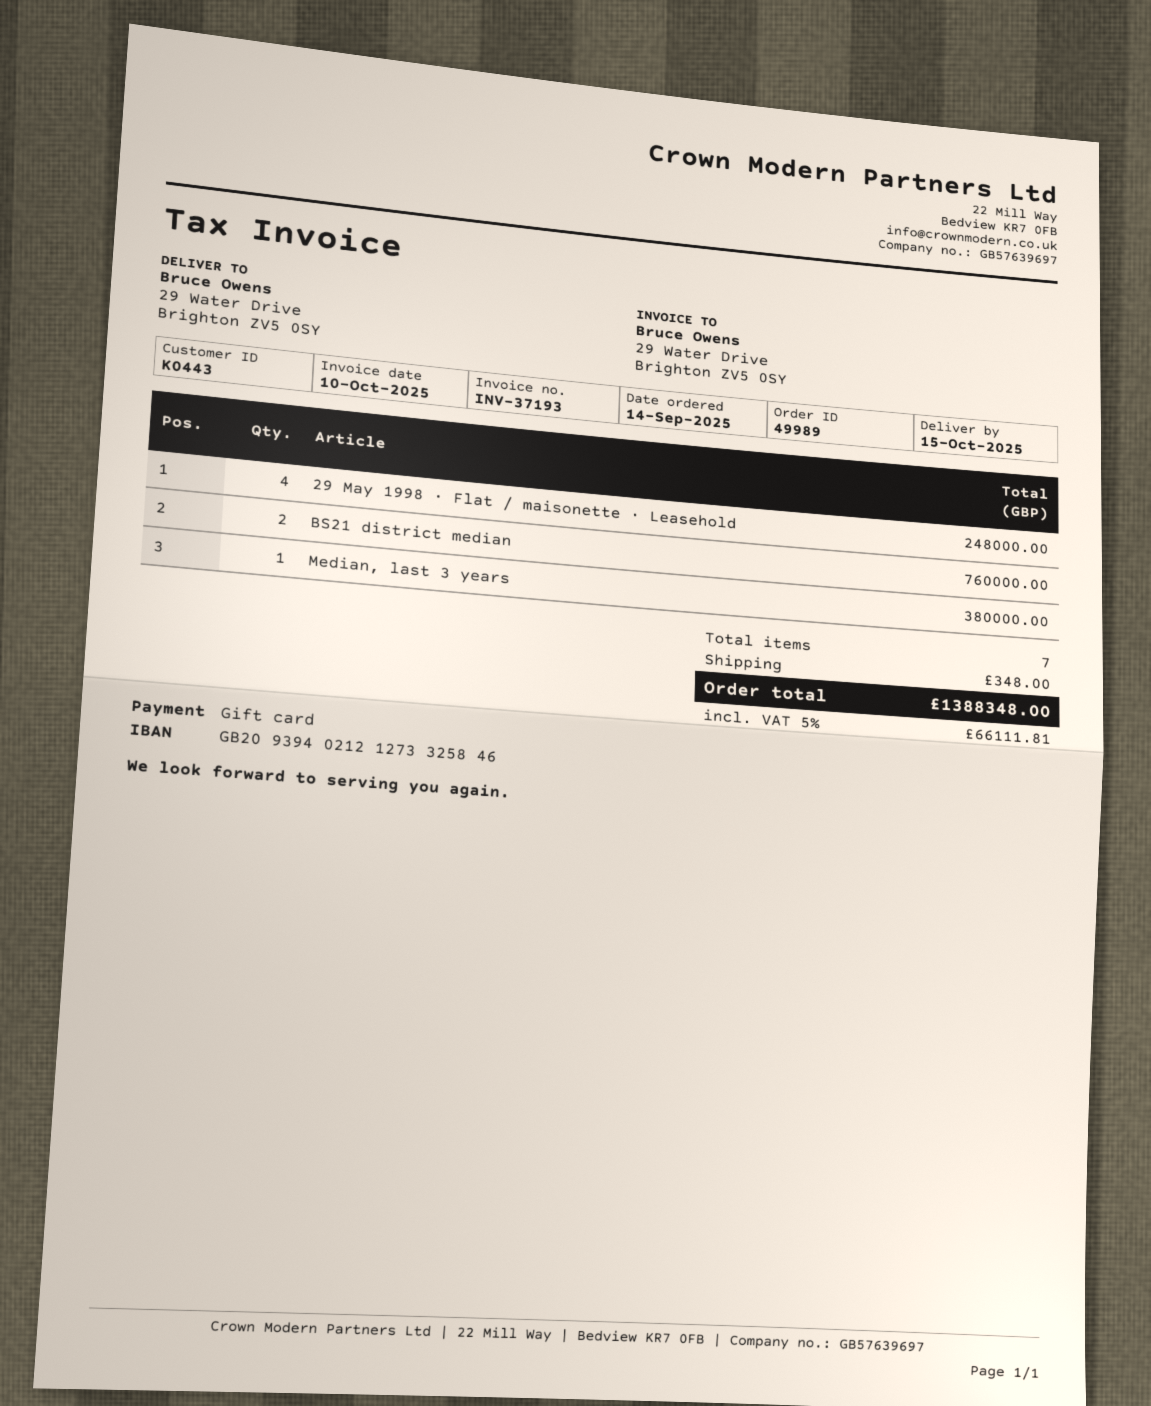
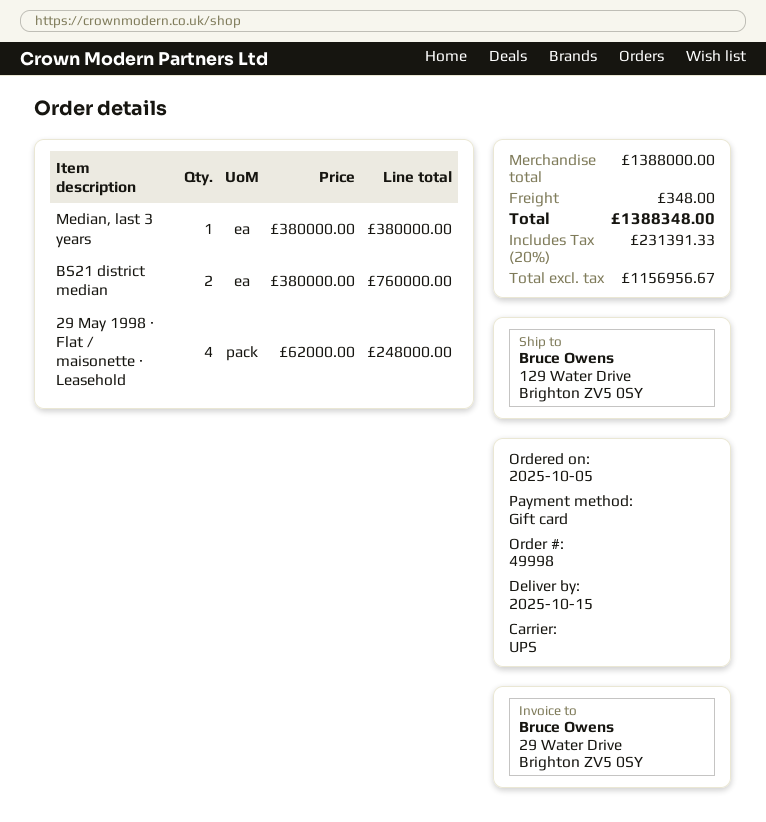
order number: 49989 -> 49998
order date: 2025-09-14 -> 2025-10-05
ship to: 29 Water Drive, Brighton ZV5 0SY -> 129 Water Drive, Brighton ZV5 0SY
tax: 5% = 66111.81 -> 20% = 231391.33

